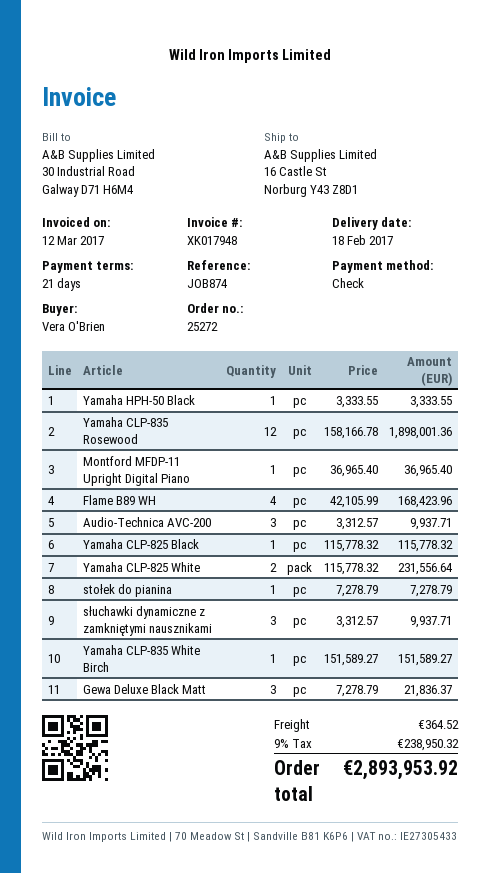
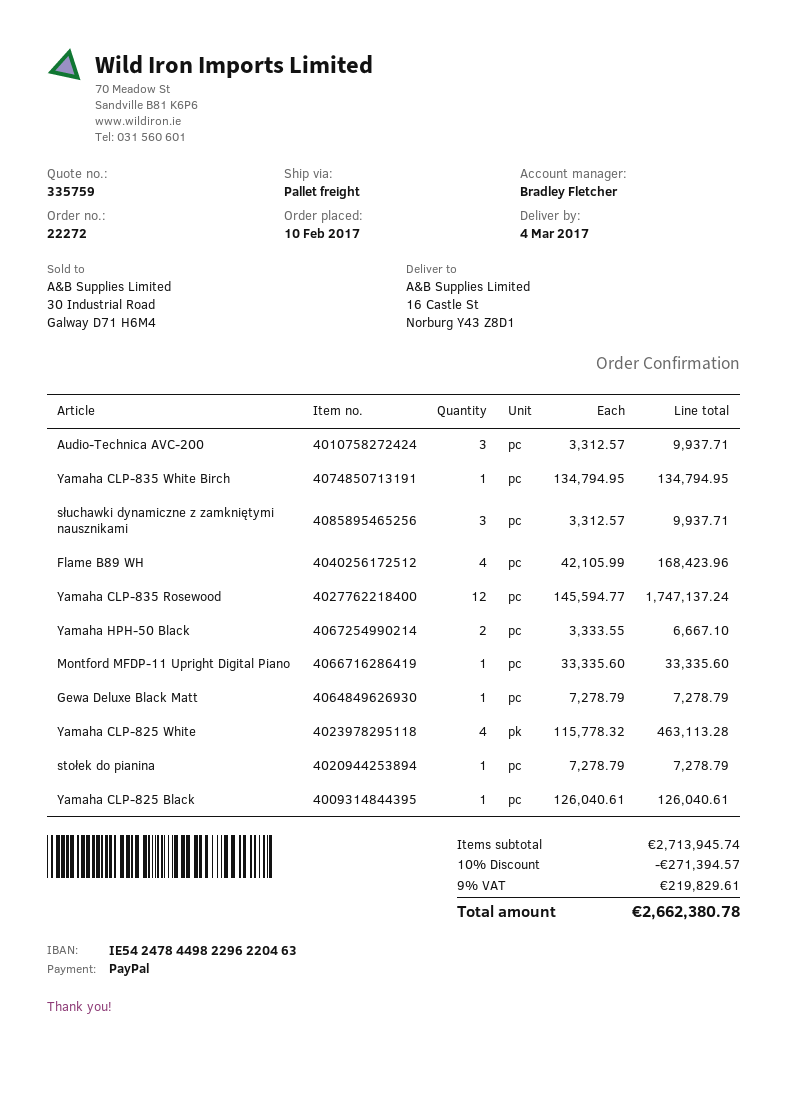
order number: 25272 -> 22272
delivery date: 2017-02-18 -> 2017-03-04
payment method: cheque -> PayPal
Yamaha HPH-50 Black: 1 x 3333.55 = 3333.55 -> 2 x 3333.55 = 6667.10
Yamaha CLP-835 Rosewood: 12 x 158166.78 = 1898001.36 -> 12 x 145594.77 = 1747137.24
Montford MFDP-11 Upright Digital Piano: 1 x 36965.40 = 36965.40 -> 1 x 33335.60 = 33335.60
Yamaha CLP-825 Black: 1 x 115778.32 = 115778.32 -> 1 x 126040.61 = 126040.61
Yamaha CLP-825 White: 2 x 115778.32 = 231556.64 -> 4 x 115778.32 = 463113.28
Yamaha CLP-835 White Birch: 1 x 151589.27 = 151589.27 -> 1 x 134794.95 = 134794.95
Gewa Deluxe Black Matt: 3 x 7278.79 = 21836.37 -> 1 x 7278.79 = 7278.79
discount: none -> 10% = 271394.57
shipping: 364.52 -> none
tax: 9% = 238950.32 -> 9% = 219829.61
total: 2893953.92 -> 2662380.78

